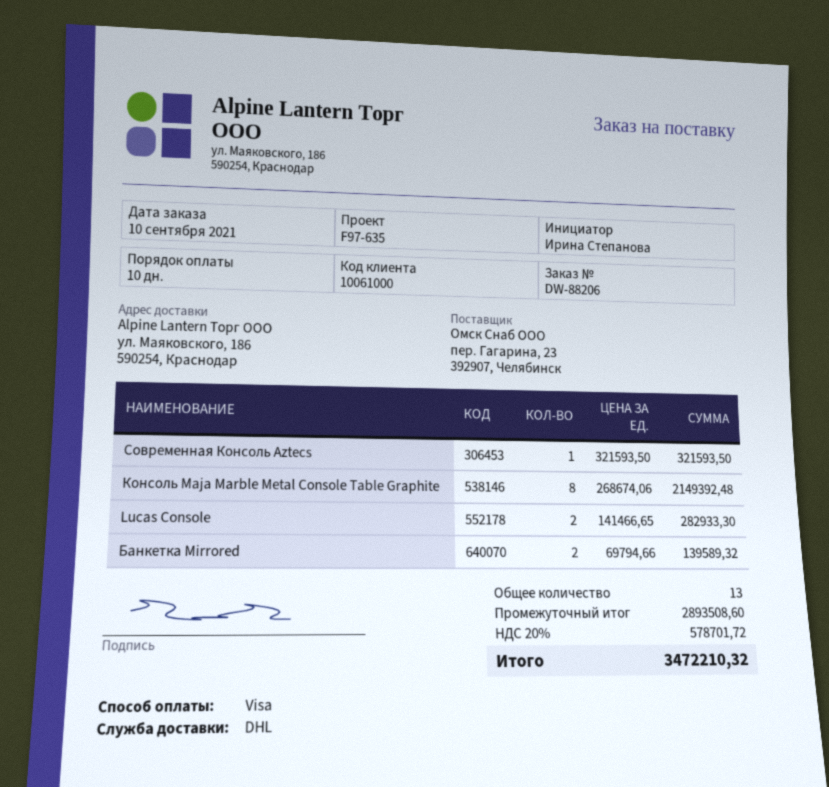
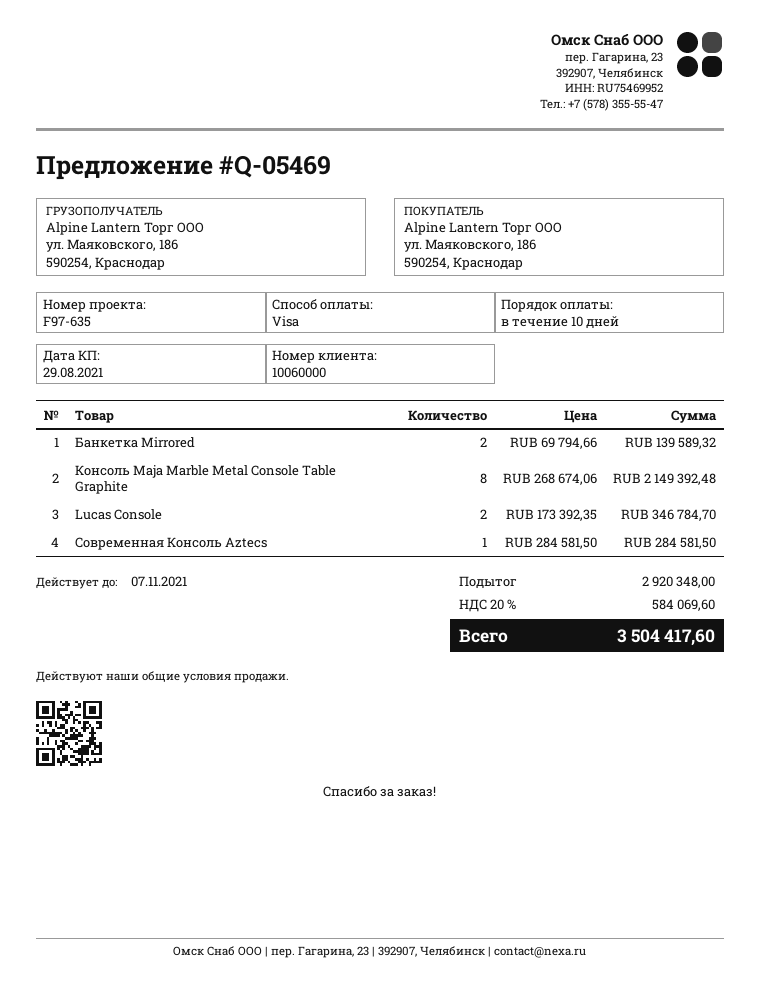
customer number: 10061000 -> 10060000
Современная Консоль Aztecs: 1 x 321593.50 = 321593.50 -> 1 x 284581.50 = 284581.50
Lucas Console: 2 x 141466.65 = 282933.30 -> 2 x 173392.35 = 346784.70
subtotal: 2893508.60 -> 2920348.00
tax: 20% = 578701.72 -> 20% = 584069.60
total: 3472210.32 -> 3504417.60

